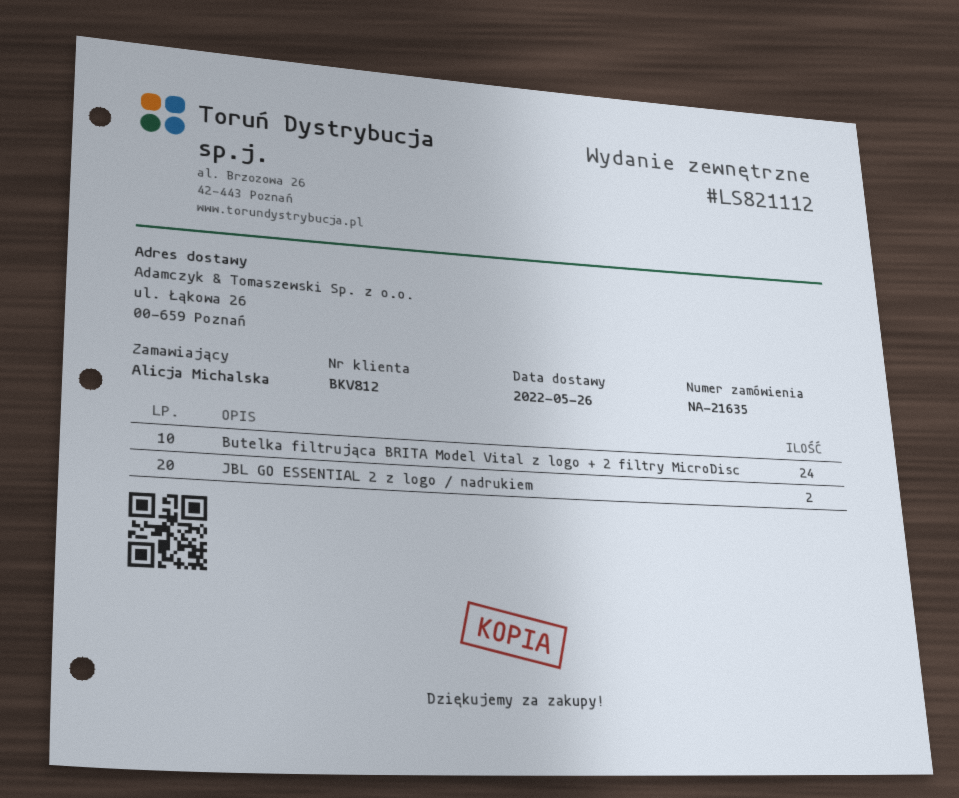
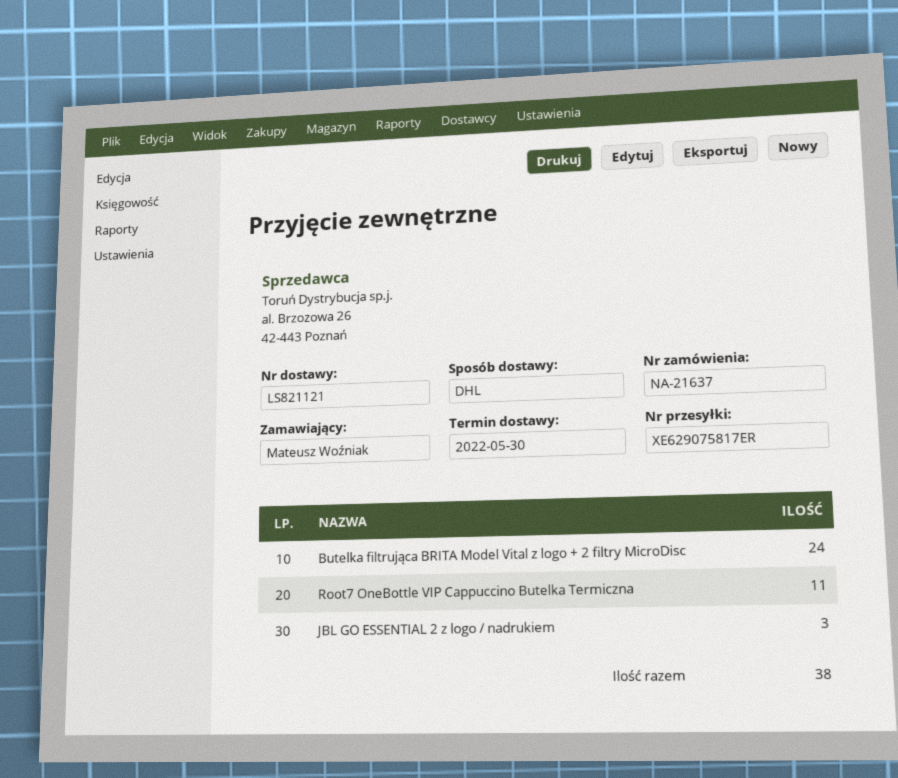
order number: NA-21635 -> NA-21637
delivery note number: LS821112 -> LS821121
delivery date: 2022-05-26 -> 2022-05-30
ordered by: Alicja Michalska -> Mateusz Woźniak
JBL GO ESSENTIAL 2 z logo / nadrukiem: 2 -> 3
Root7 OneBottle VIP Cappuccino Butelka Termiczna: none -> 11

